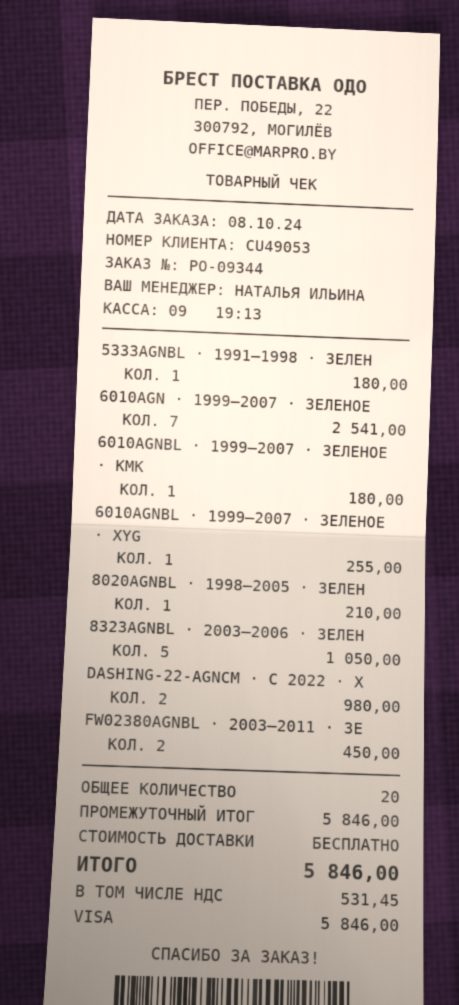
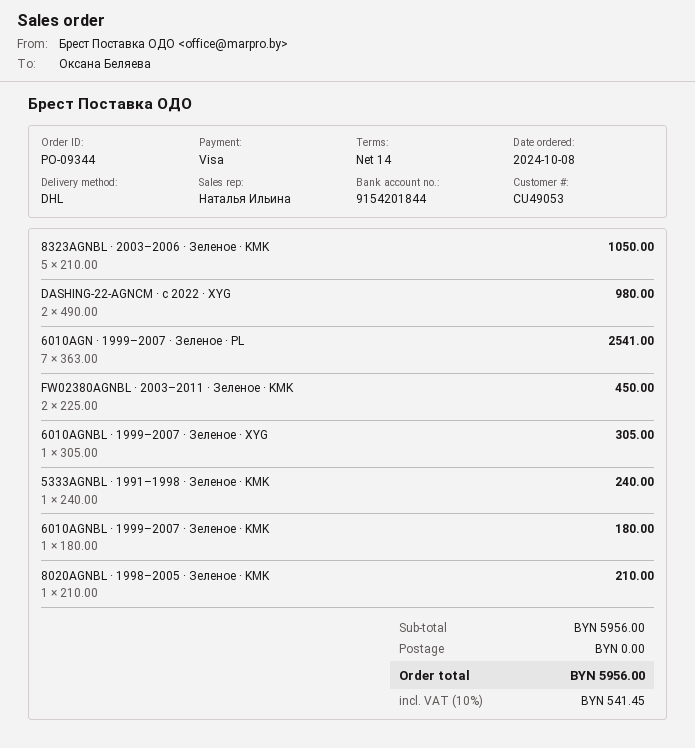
5333AGNBL · 1991–1998 · ЗЕЛЕН: 1 for 180.00 -> 1 for 240.00
6010AGNBL · 1999–2007 · ЗЕЛЕНОЕ · XYG: 1 for 255.00 -> 1 for 305.00
subtotal: 5846.00 -> 5956.00
tax: 531.45 -> 541.45
total: 5846.00 -> 5956.00

